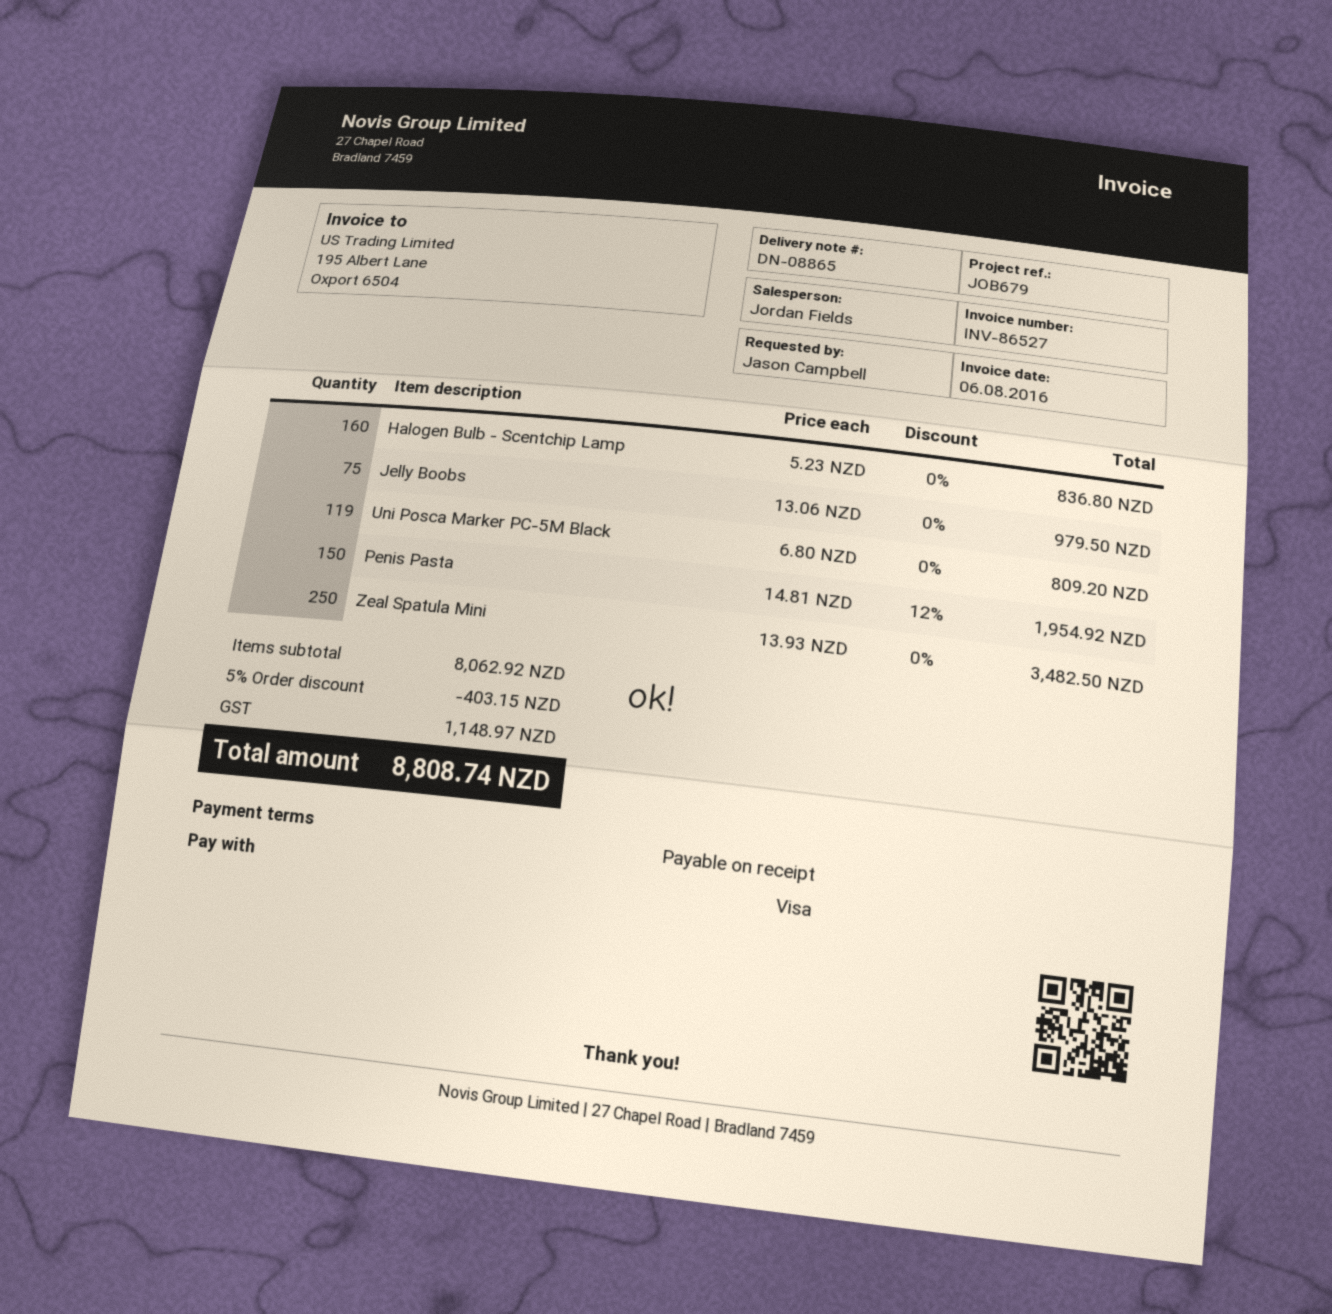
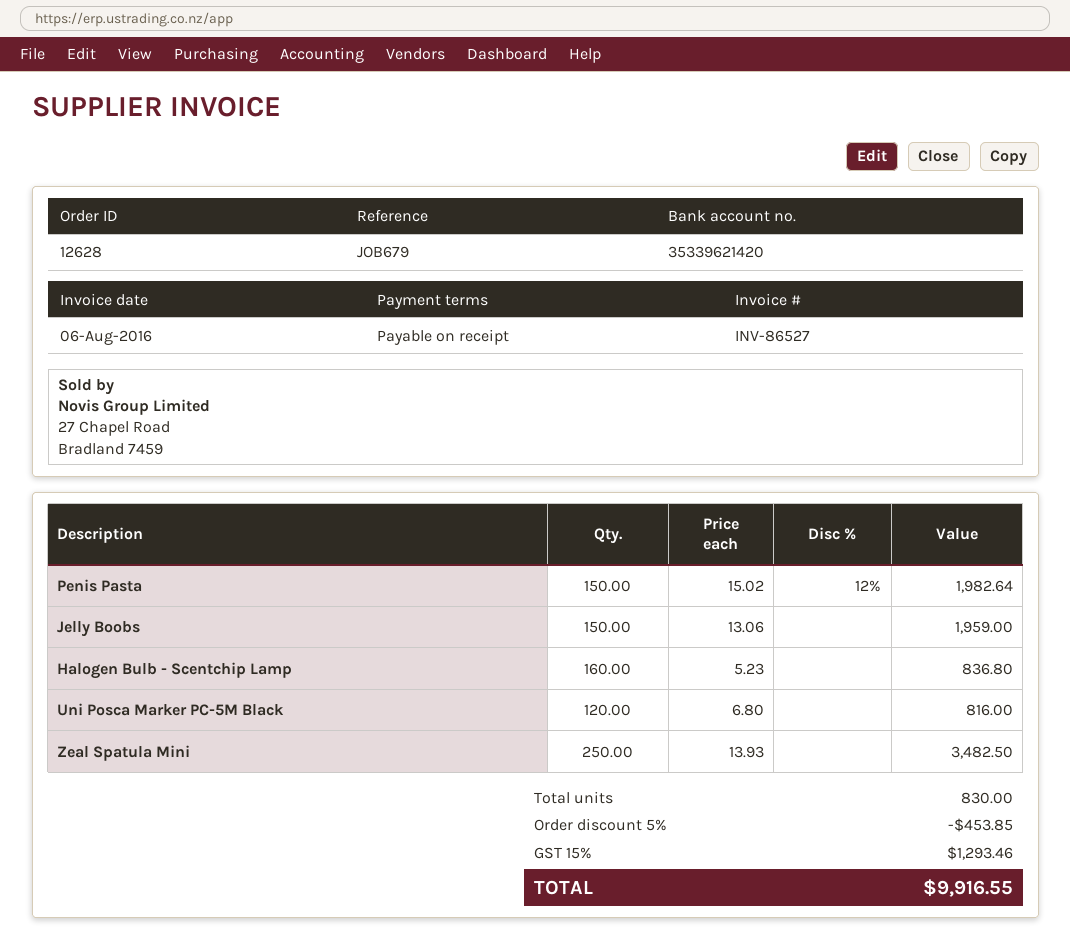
Jelly Boobs: 75 x 13.06 = 979.50 -> 150 x 13.06 = 1959.00
Uni Posca Marker PC-5M Black: 119 x 6.80 = 809.20 -> 120 x 6.80 = 816.00
Penis Pasta: 150 x 14.81 - 12% = 1954.92 -> 150 x 15.02 - 12% = 1982.64
discount: 5% = 403.15 -> 5% = 453.85
tax: 1148.97 -> 1293.46
total: 8808.74 -> 9916.55

